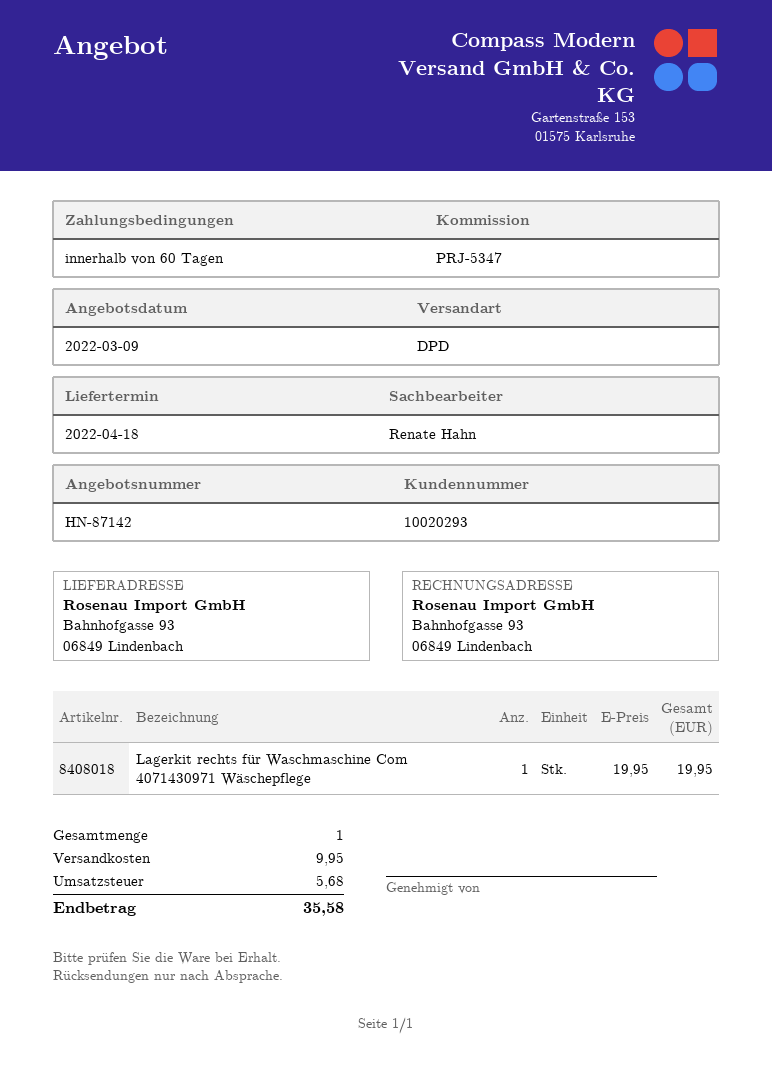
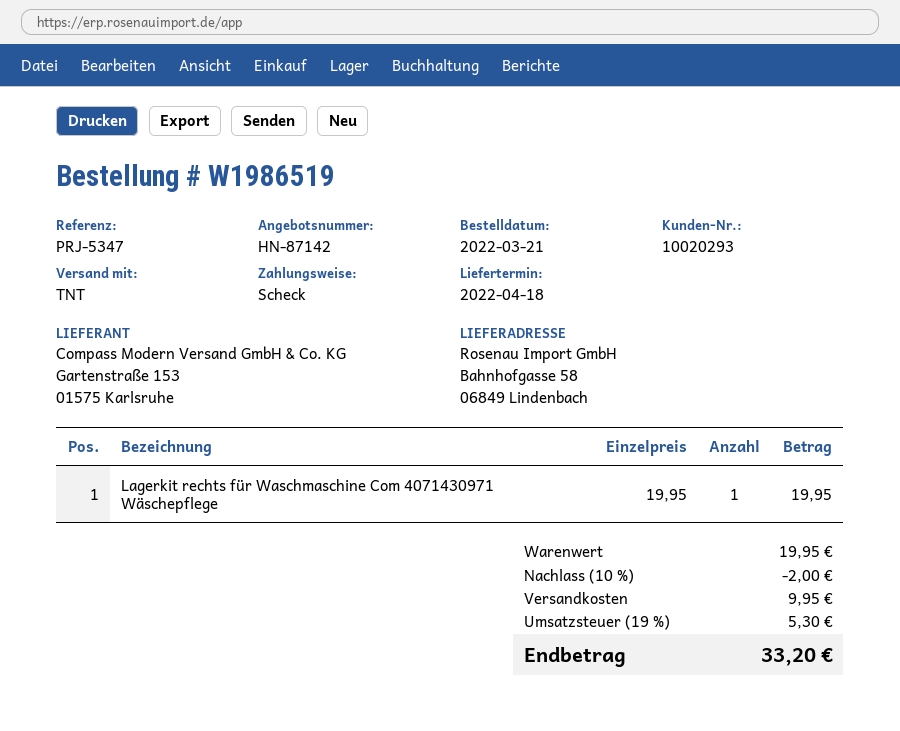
shipping method: DPD -> TNT
ship to: Bahnhofgasse 93, 06849 Lindenbach -> Bahnhofgasse 58, 06849 Lindenbach
discount: none -> 10% = 2.00
tax: 5.68 -> 5.30
total: 35.58 -> 33.20

